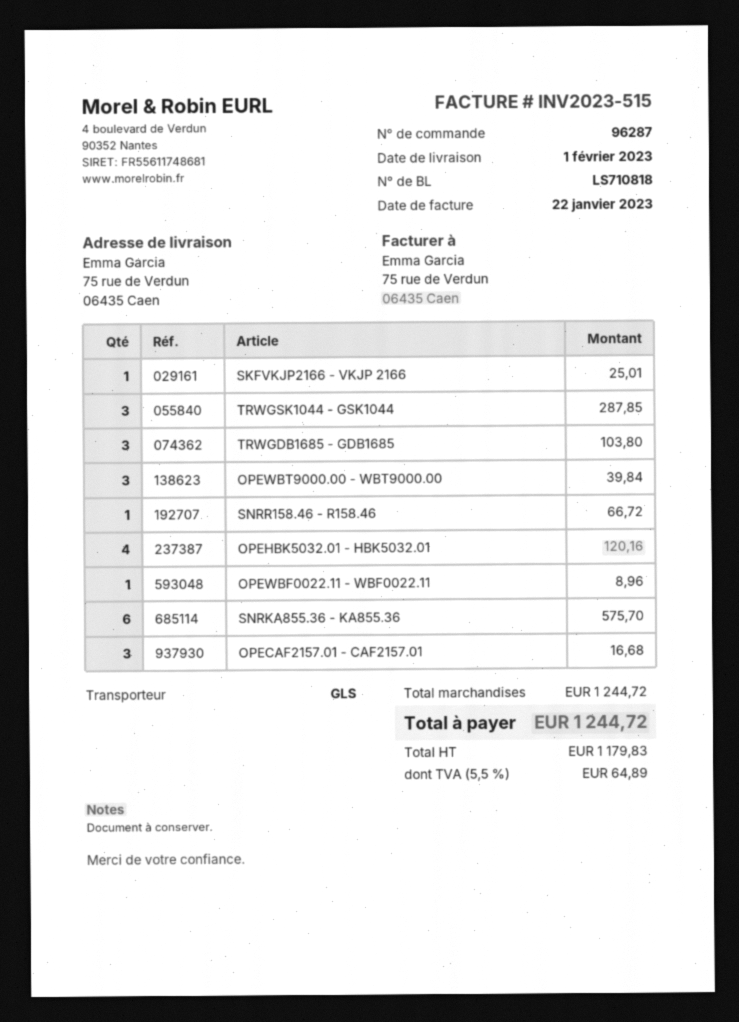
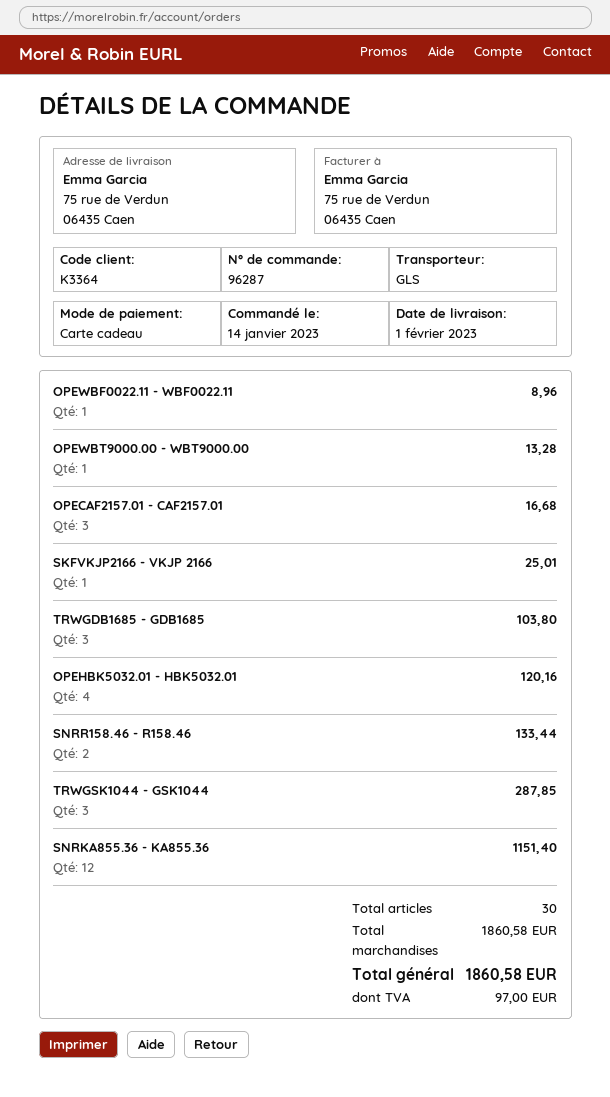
OPEWBT9000.00 - WBT9000.00: 3 for 39.84 -> 1 for 13.28
SNRR158.46 - R158.46: 1 for 66.72 -> 2 for 133.44
SNRKA855.36 - KA855.36: 6 for 575.70 -> 12 for 1151.40
subtotal: 1244.72 -> 1860.58
tax: 64.89 -> 97.00
total: 1244.72 -> 1860.58

